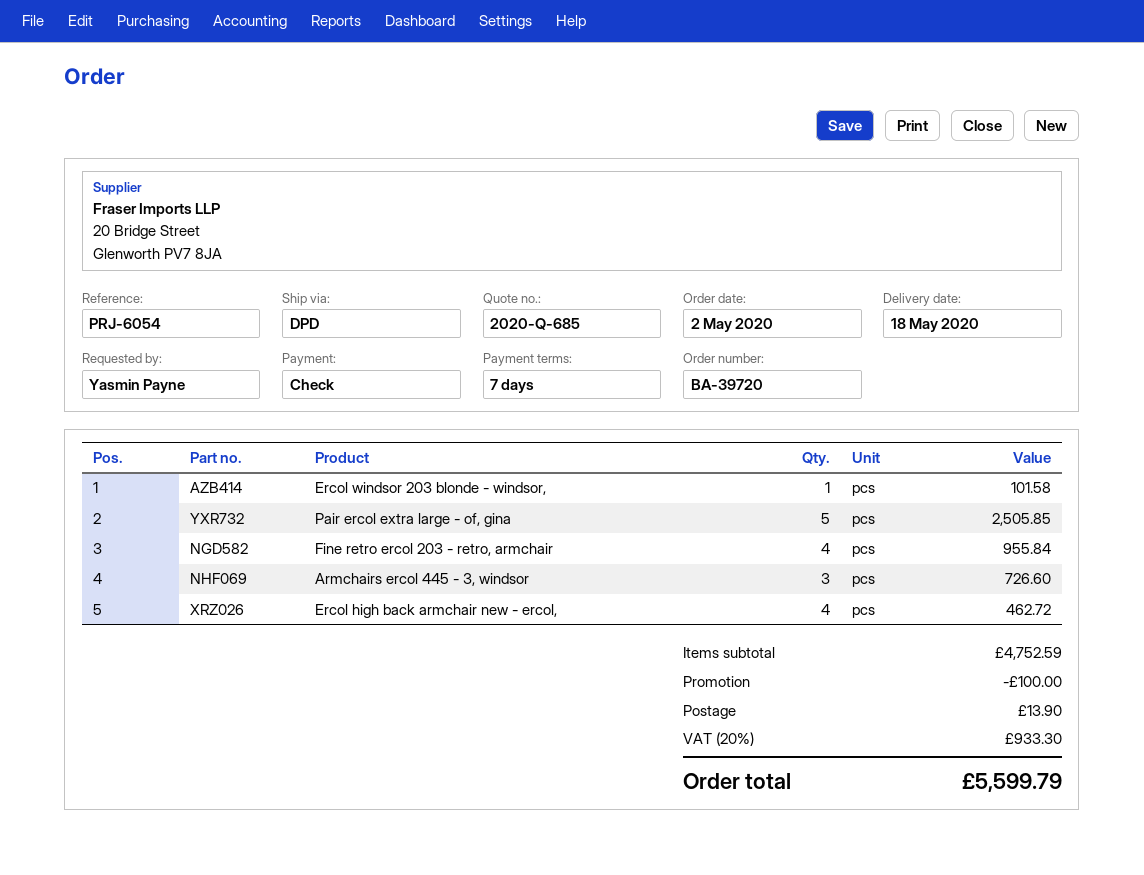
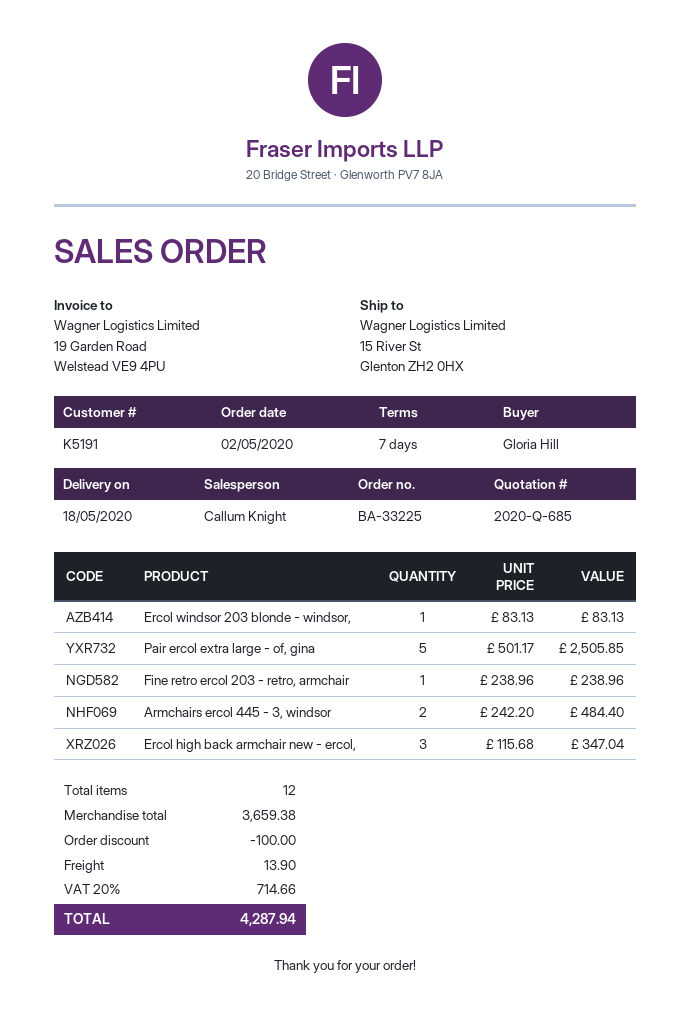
order number: BA-39720 -> BA-33225
ordered by: Yasmin Payne -> Gloria Hill
Ercol windsor 203 blonde - windsor,: 1 for 101.58 -> 1 for 83.13
Fine retro ercol 203 - retro, armchair: 4 for 955.84 -> 1 for 238.96
Armchairs ercol 445 - 3, windsor: 3 for 726.60 -> 2 for 484.40
Ercol high back armchair new - ercol,: 4 for 462.72 -> 3 for 347.04
subtotal: 4752.59 -> 3659.38
tax: 20% = 933.30 -> 20% = 714.66
total: 5599.79 -> 4287.94

